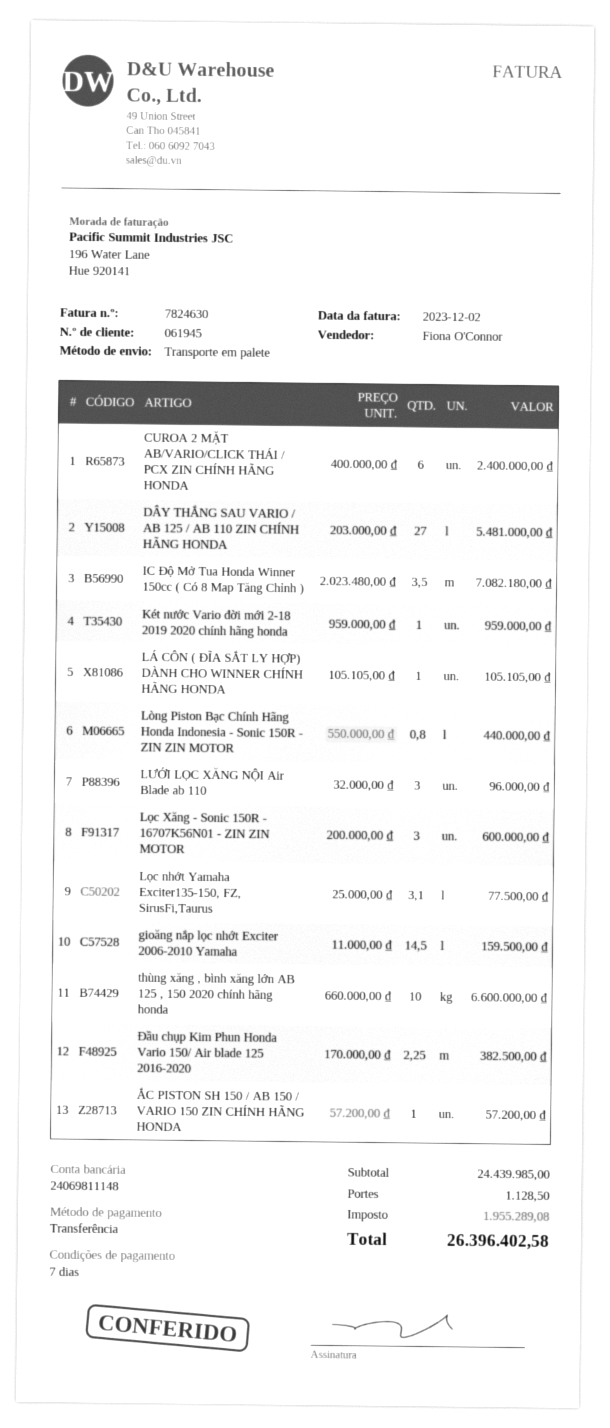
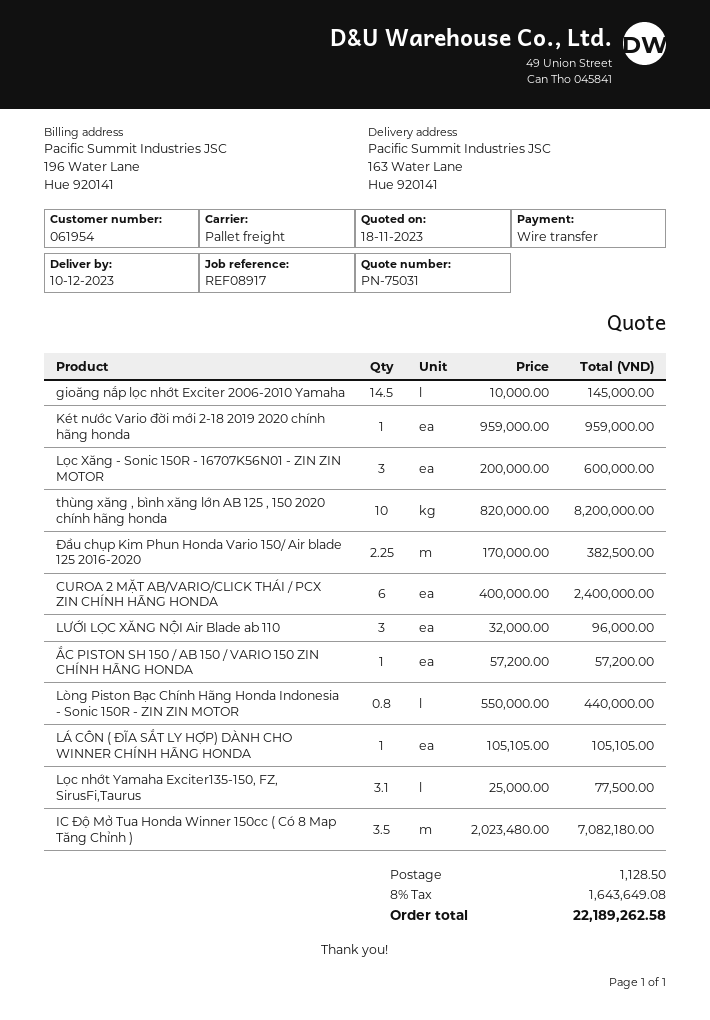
customer number: 061945 -> 061954
DÂY THẮNG SAU VARIO / AB 125 / AB 110 ZIN CHÍNH HÃNG HONDA: 27 x 203000.00 = 5481000.00 -> none
gioăng nắp lọc nhớt Exciter 2006-2010 Yamaha: 14.5 x 11000.00 = 159500.00 -> 14.5 x 10000.00 = 145000.00
thùng xăng , bình xăng lớn AB 125 , 150 2020 chính hãng honda: 10 x 660000.00 = 6600000.00 -> 10 x 820000.00 = 8200000.00
tax: 1955289.08 -> 1643649.08
total: 26396402.58 -> 22189262.58

